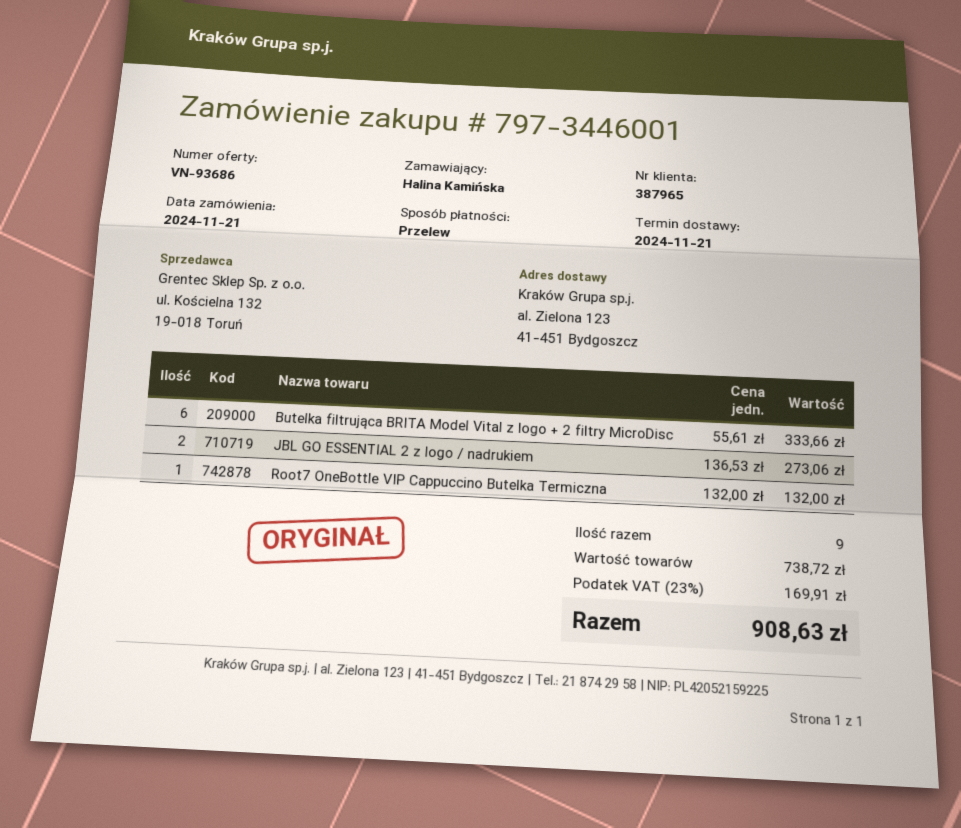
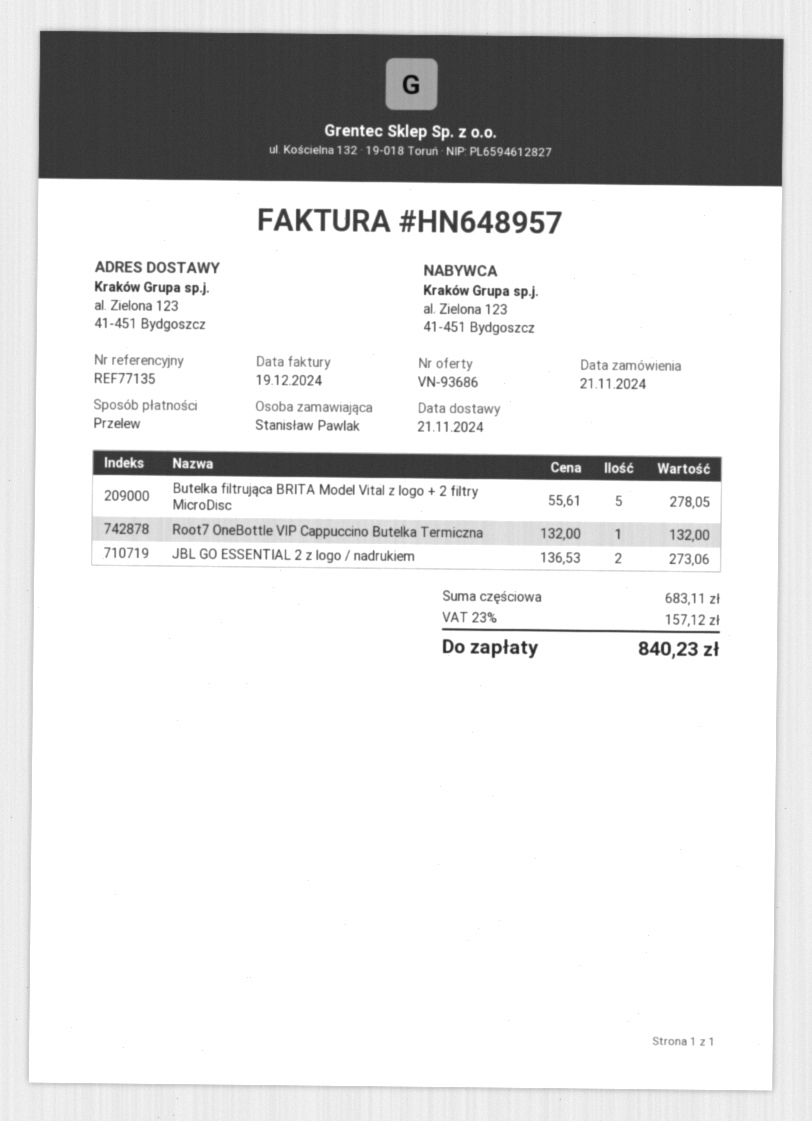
ordered by: Halina Kamińska -> Stanisław Pawlak
Butelka filtrująca BRITA Model Vital z logo + 2 filtry MicroDisc: 6 x 55.61 = 333.66 -> 5 x 55.61 = 278.05
subtotal: 738.72 -> 683.11
tax: 23% = 169.91 -> 23% = 157.12
total: 908.63 -> 840.23

